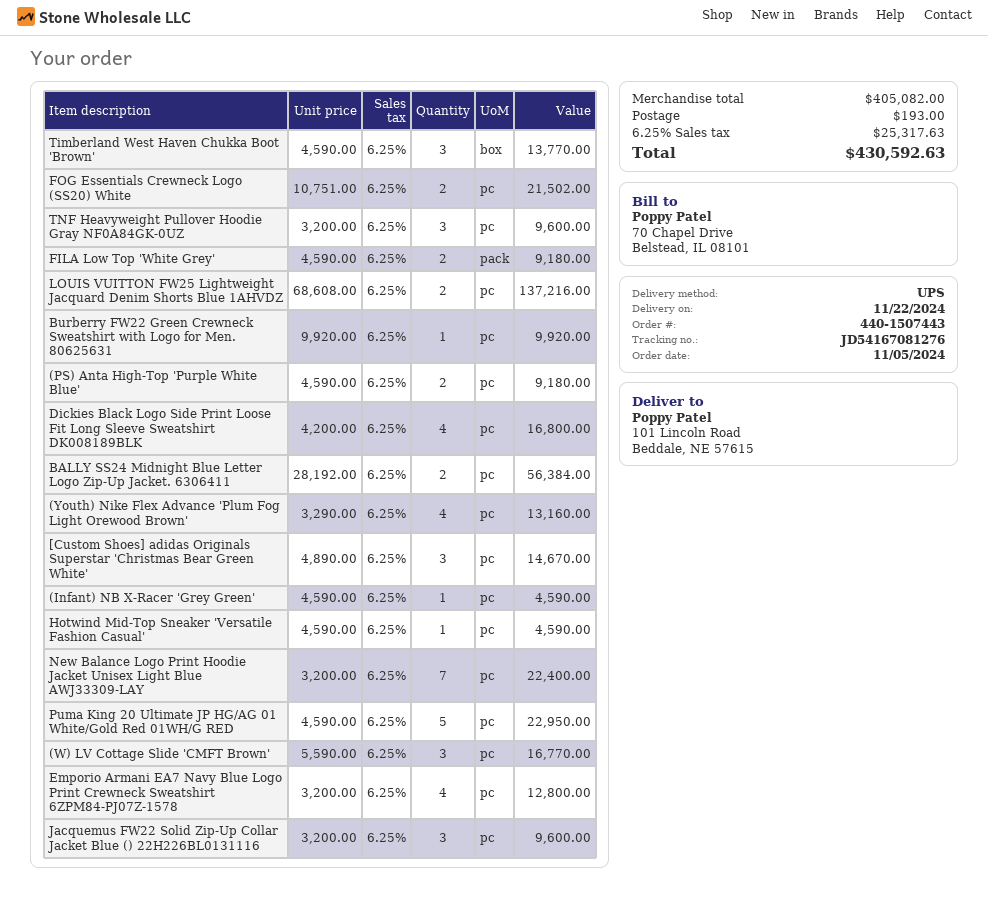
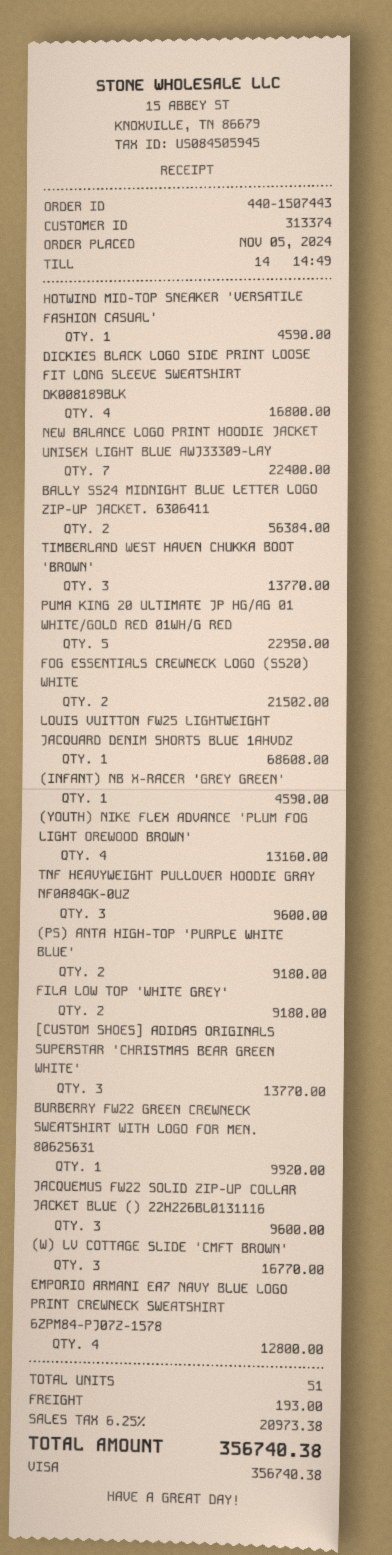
LOUIS VUITTON FW25 Lightweight Jacquard Denim Shorts Blue 1AHVDZ: 2 for 137216.00 -> 1 for 68608.00
[Custom Shoes] adidas Originals Superstar 'Christmas Bear Green White': 3 for 14670.00 -> 3 for 13770.00
tax: 6.25% = 25317.63 -> 6.25% = 20973.38
total: 430592.63 -> 356740.38

